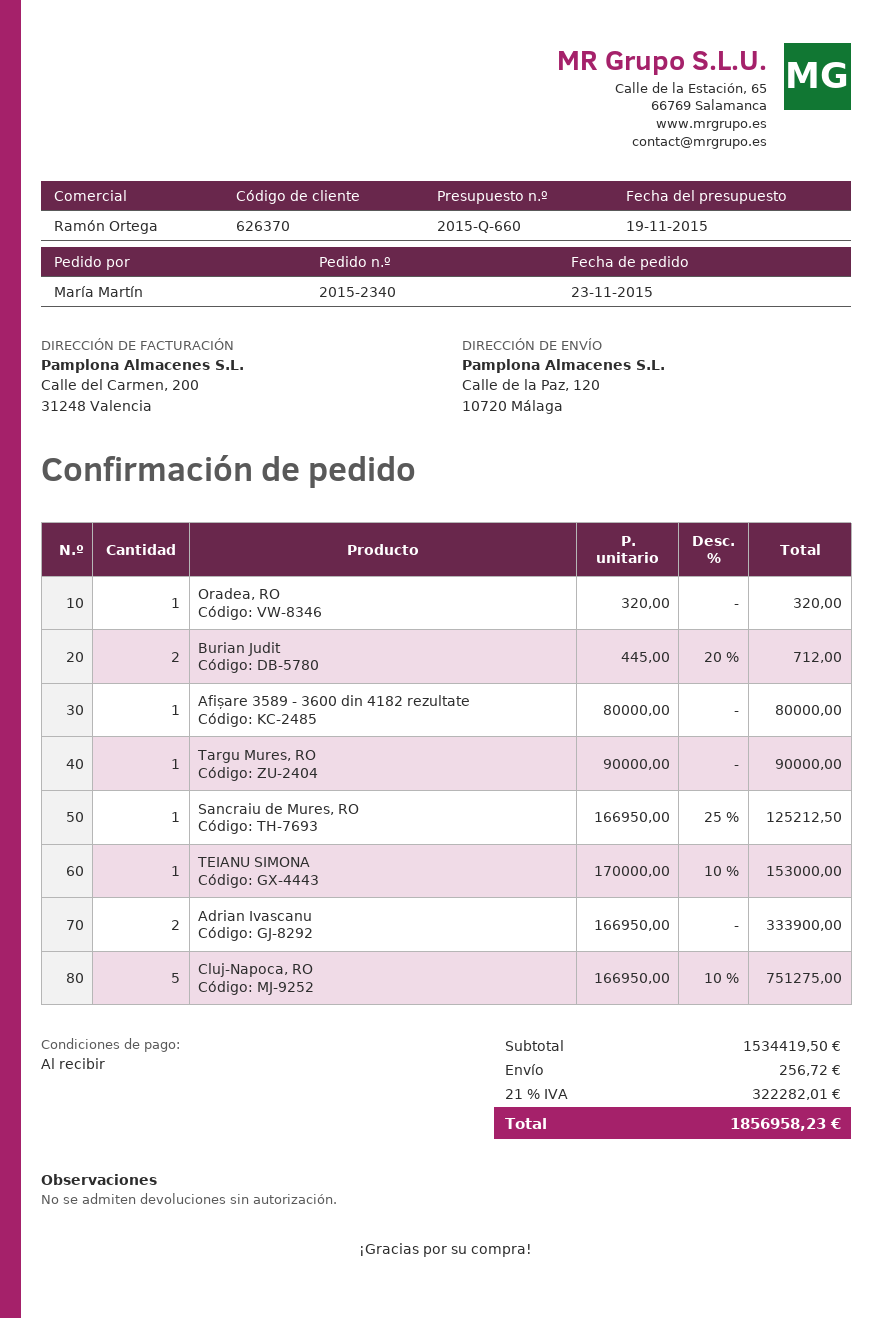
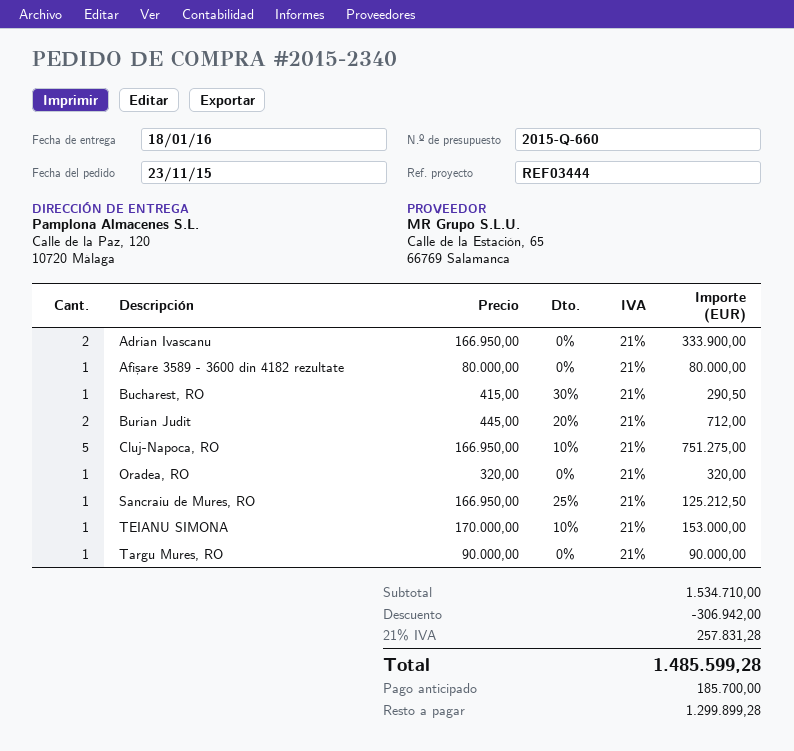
Bucharest, RO: none -> 1 x 415.00 - 30% = 290.50
subtotal: 1534419.50 -> 1534710.00
discount: none -> 306942.00
shipping: 256.72 -> none
tax: 21% = 322282.01 -> 21% = 257831.28
total: 1856958.23 -> 1485599.28

